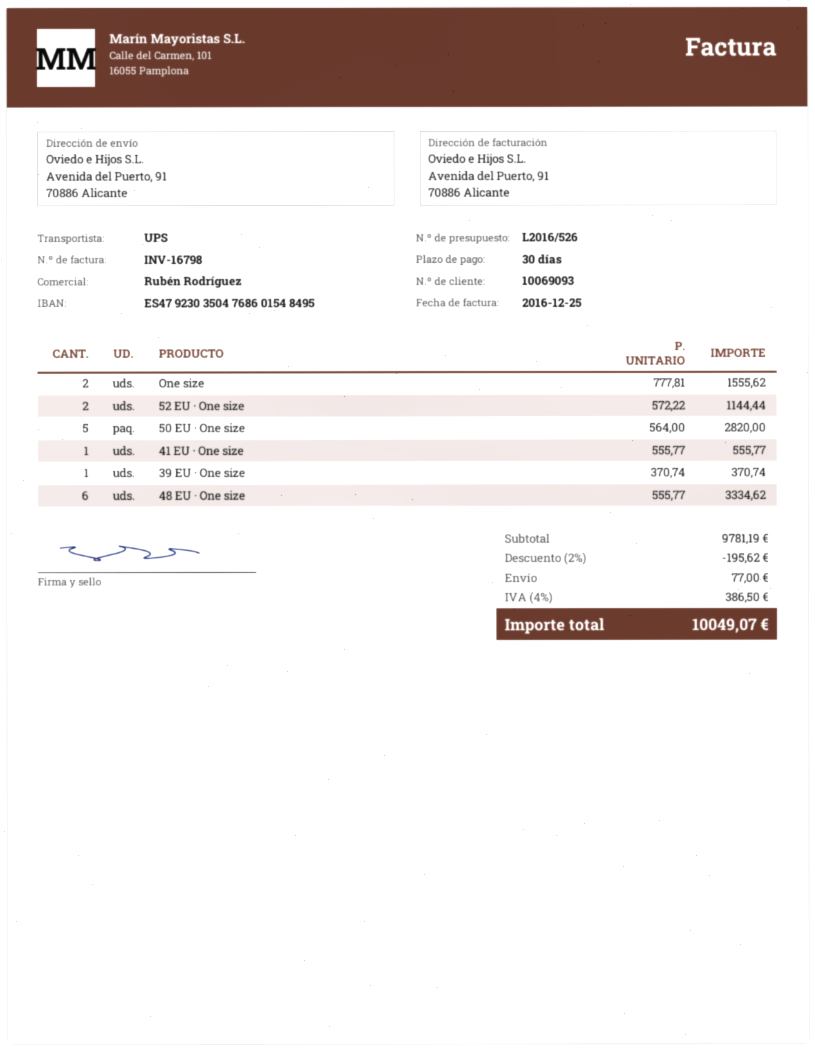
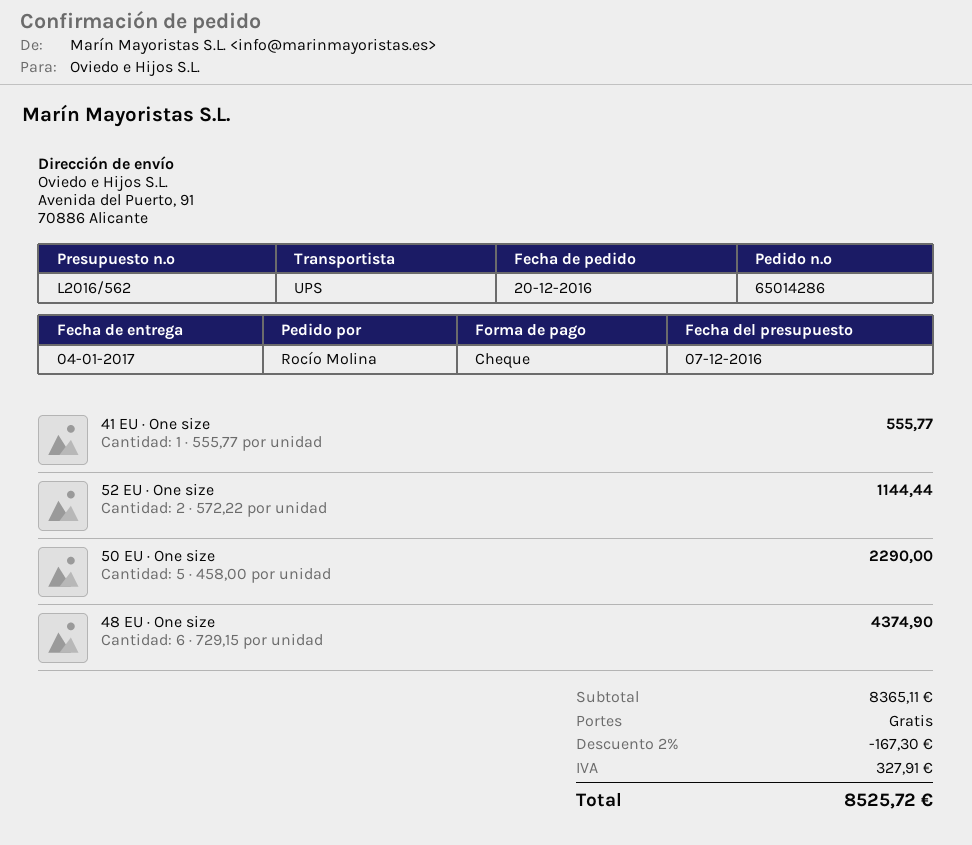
quote number: L2016/526 -> L2016/562
One size: 2 x 777.81 = 1555.62 -> none
50 EU · One size: 5 x 564.00 = 2820.00 -> 5 x 458.00 = 2290.00
39 EU · One size: 1 x 370.74 = 370.74 -> none
48 EU · One size: 6 x 555.77 = 3334.62 -> 6 x 729.15 = 4374.90
subtotal: 9781.19 -> 8365.11
discount: 2% = 195.62 -> 2% = 167.30
shipping: 77.00 -> 0.00
tax: 386.50 -> 327.91
total: 10049.07 -> 8525.72

